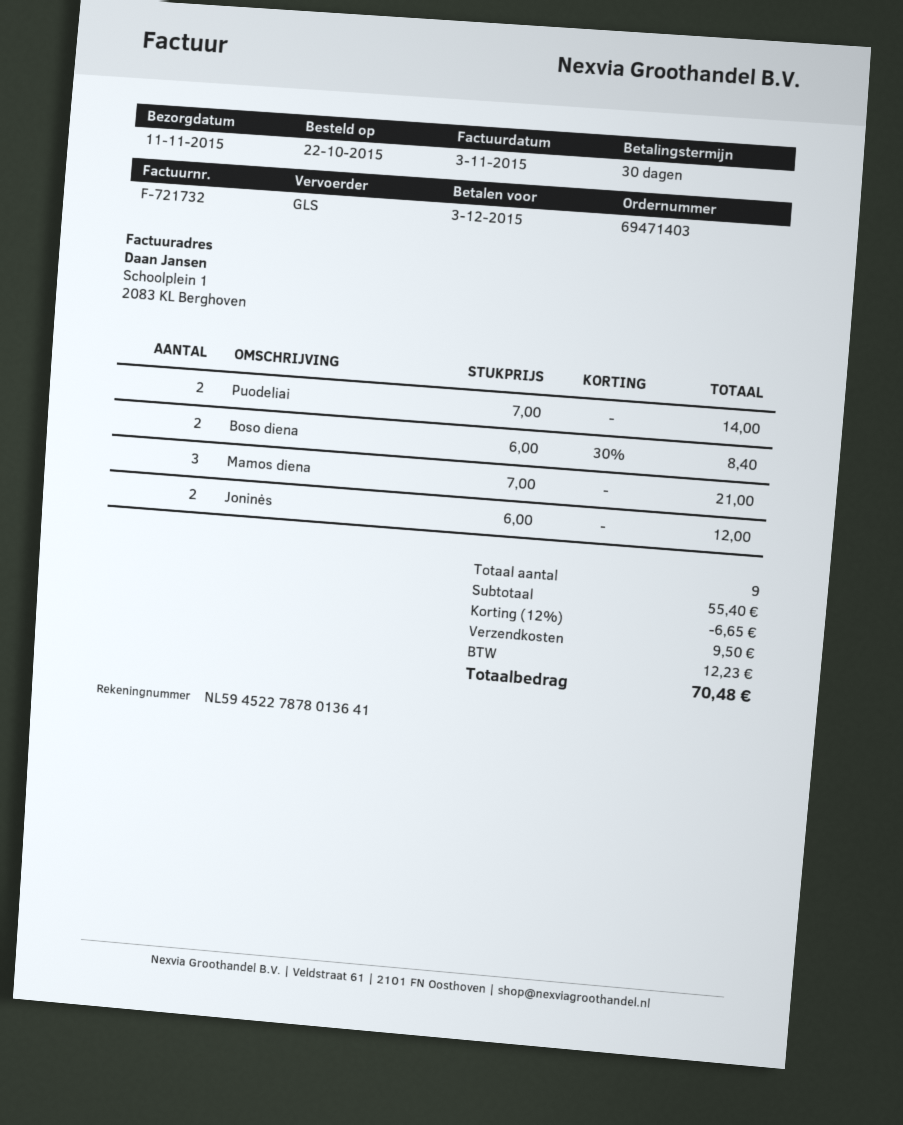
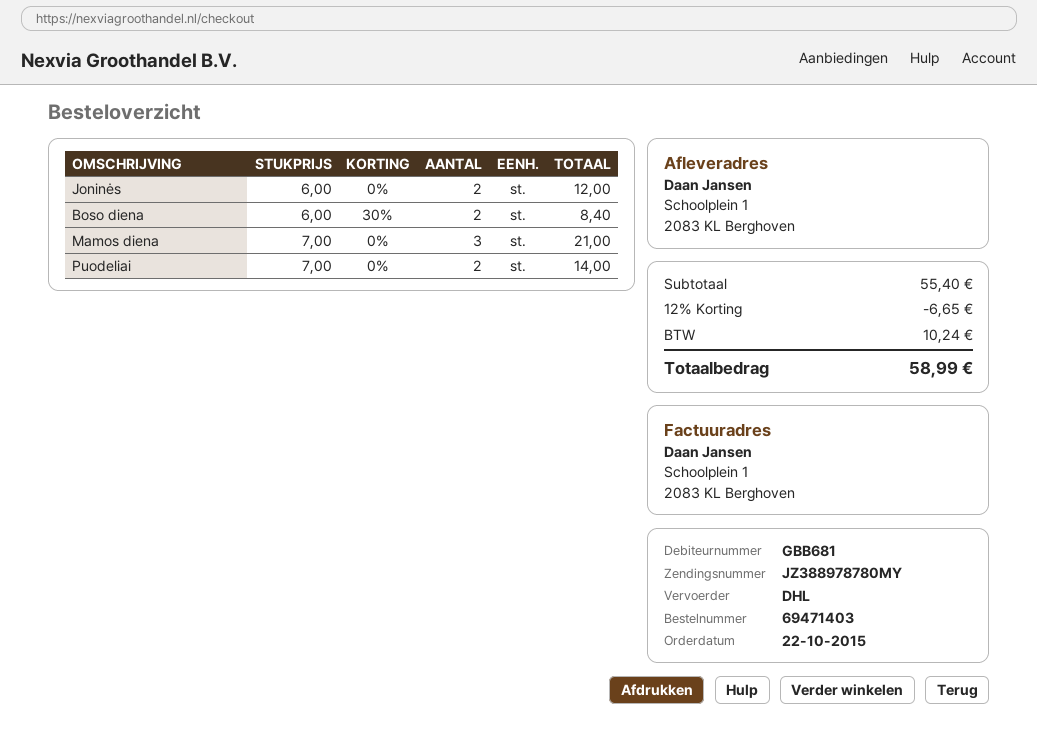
shipping method: GLS -> DHL
shipping: 9.50 -> none
tax: 12.23 -> 10.24
total: 70.48 -> 58.99

